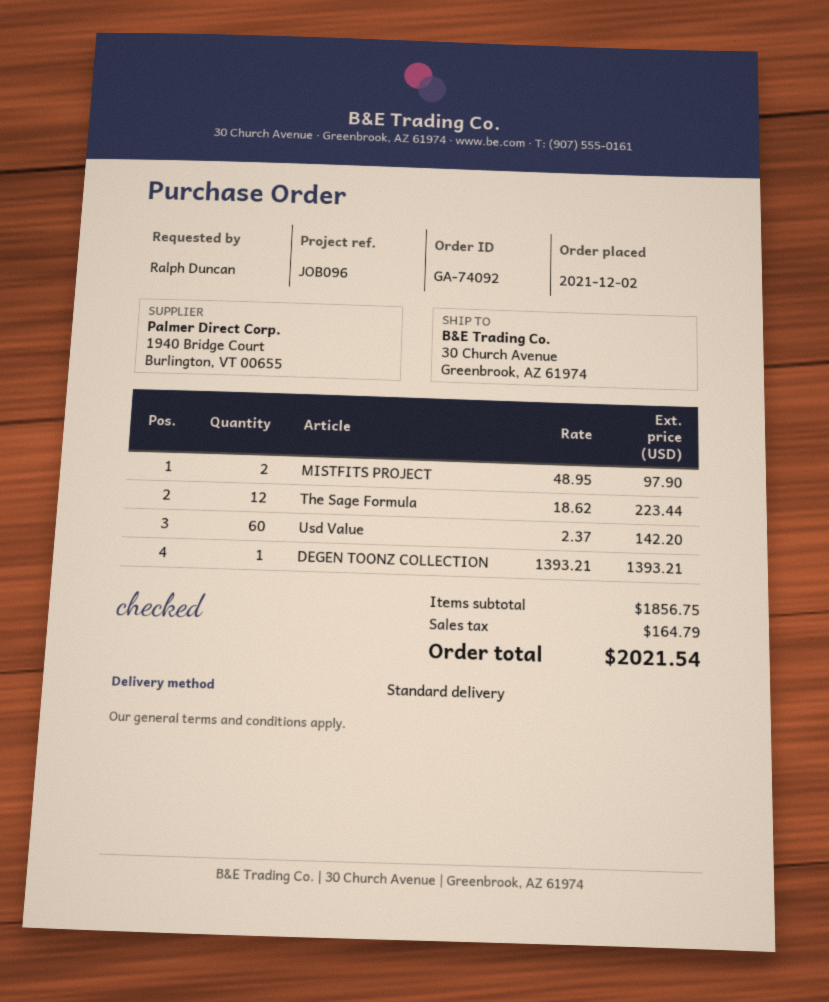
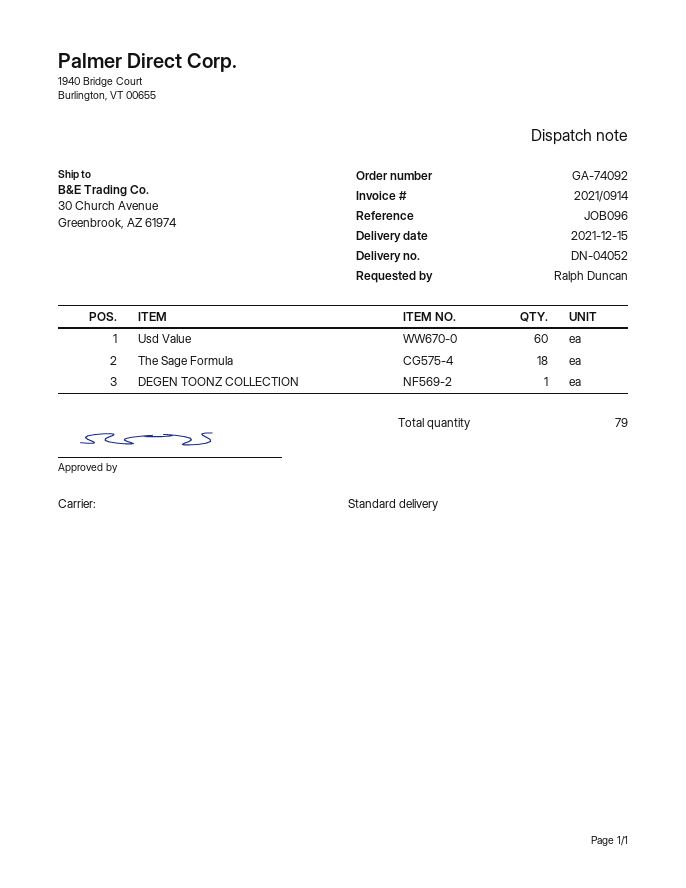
MISTFITS PROJECT: 2 -> none
The Sage Formula: 12 -> 18

